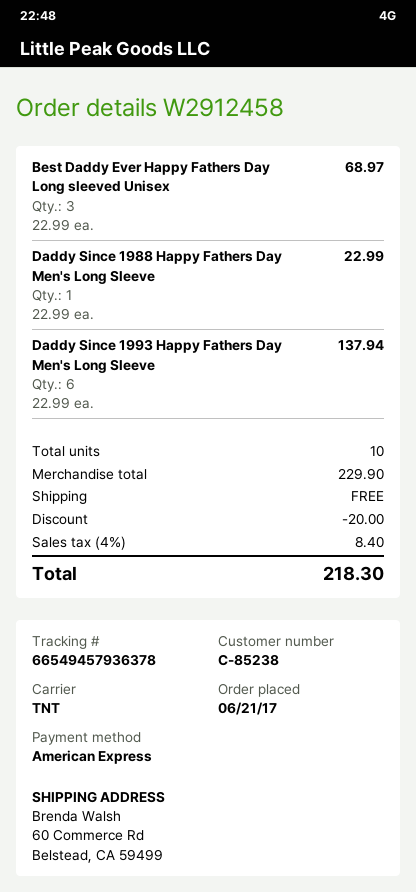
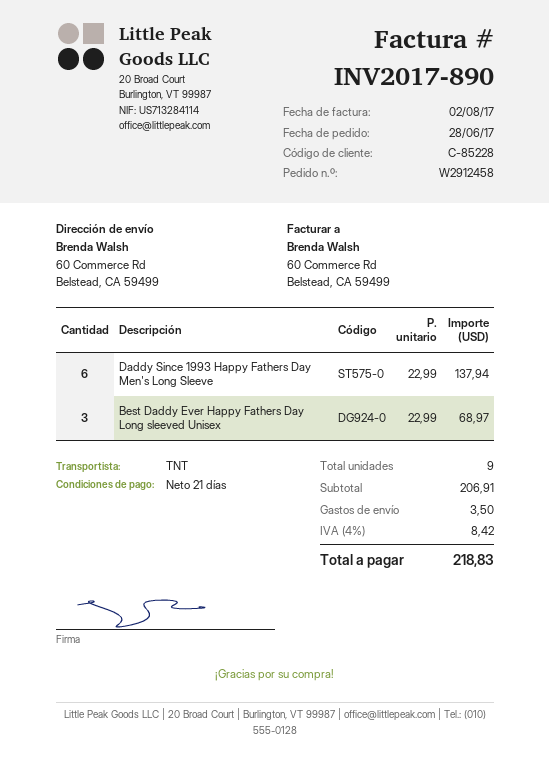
order date: 2017-06-21 -> 2017-06-28
customer number: C-85238 -> C-85228
Daddy Since 1988 Happy Fathers Day Men's Long Sleeve: 1 x 22.99 = 22.99 -> none
total quantity: 10 -> 9
subtotal: 229.90 -> 206.91
discount: 20.00 -> none
shipping: 0.00 -> 3.50
tax: 4% = 8.40 -> 4% = 8.42
total: 218.30 -> 218.83

